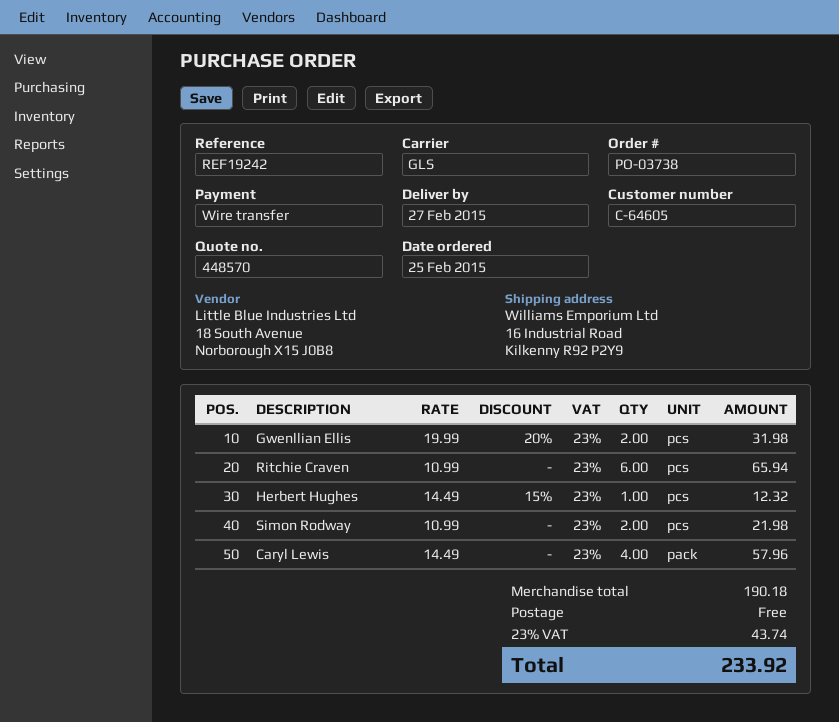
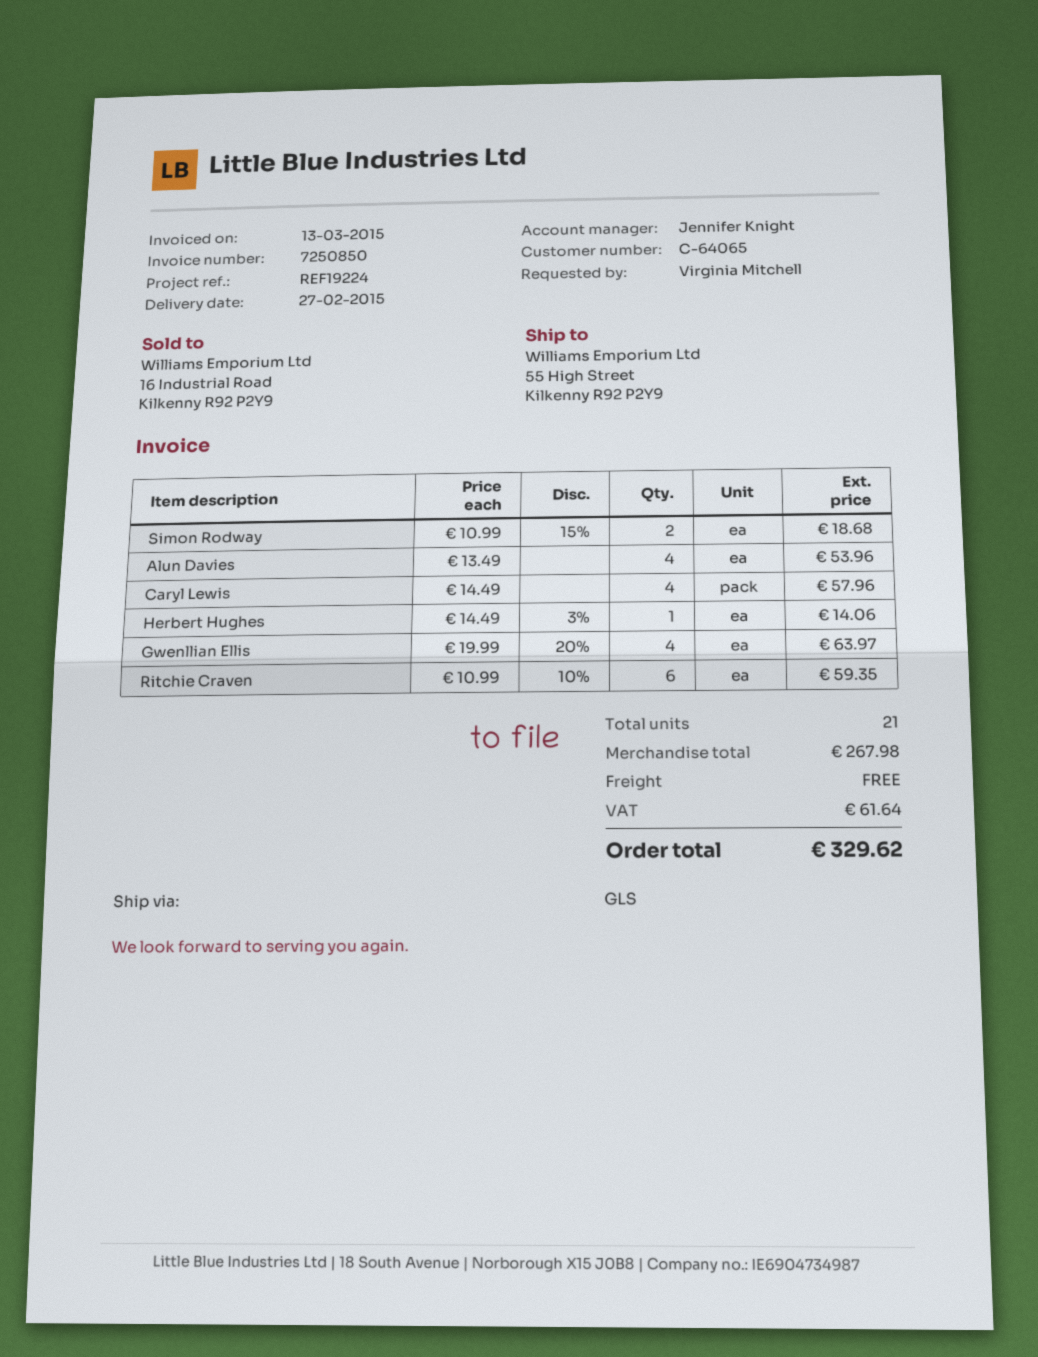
customer number: C-64605 -> C-64065
reference: REF19242 -> REF19224
ship to: 16 Industrial Road, Kilkenny R92 P2Y9 -> 55 High Street, Kilkenny R92 P2Y9
Gwenllian Ellis: 2 x 19.99 - 20% = 31.98 -> 4 x 19.99 - 20% = 63.97
Ritchie Craven: 6 x 10.99 = 65.94 -> 6 x 10.99 - 10% = 59.35
Herbert Hughes: 1 x 14.49 - 15% = 12.32 -> 1 x 14.49 - 3% = 14.06
Simon Rodway: 2 x 10.99 = 21.98 -> 2 x 10.99 - 15% = 18.68
Alun Davies: none -> 4 x 13.49 = 53.96
subtotal: 190.18 -> 267.98
tax: 43.74 -> 61.64
total: 233.92 -> 329.62

